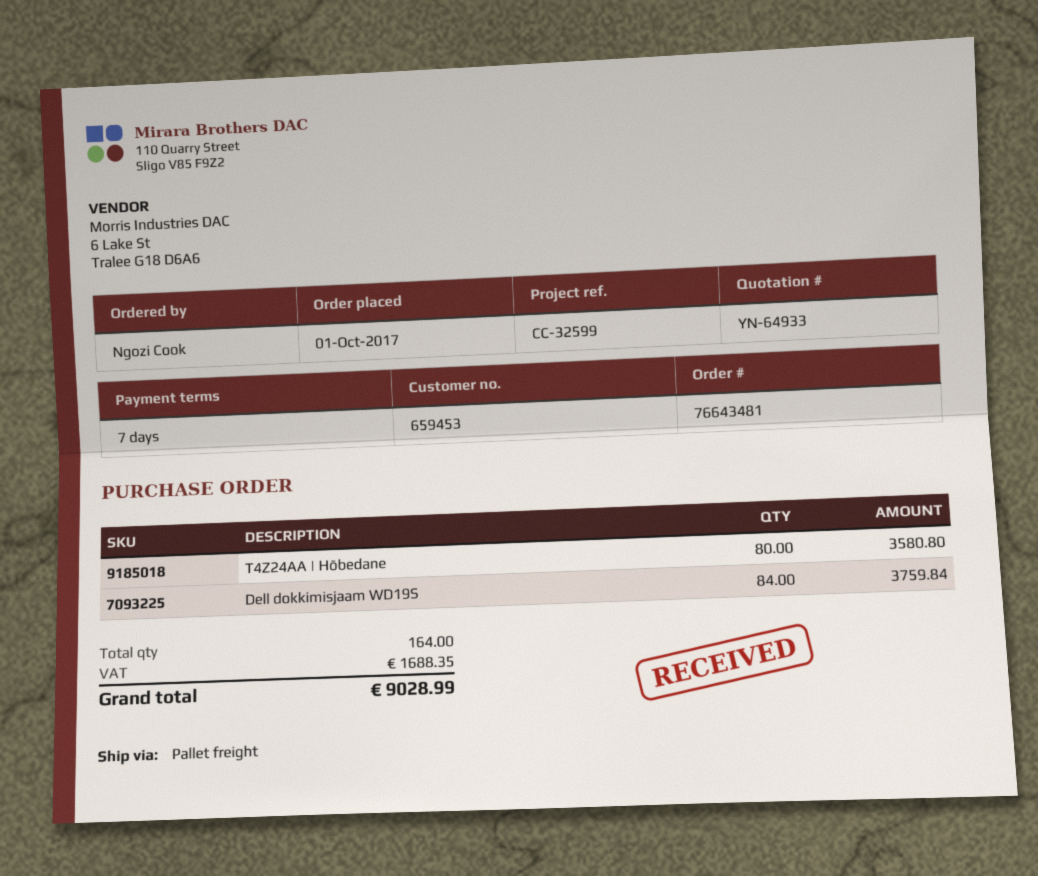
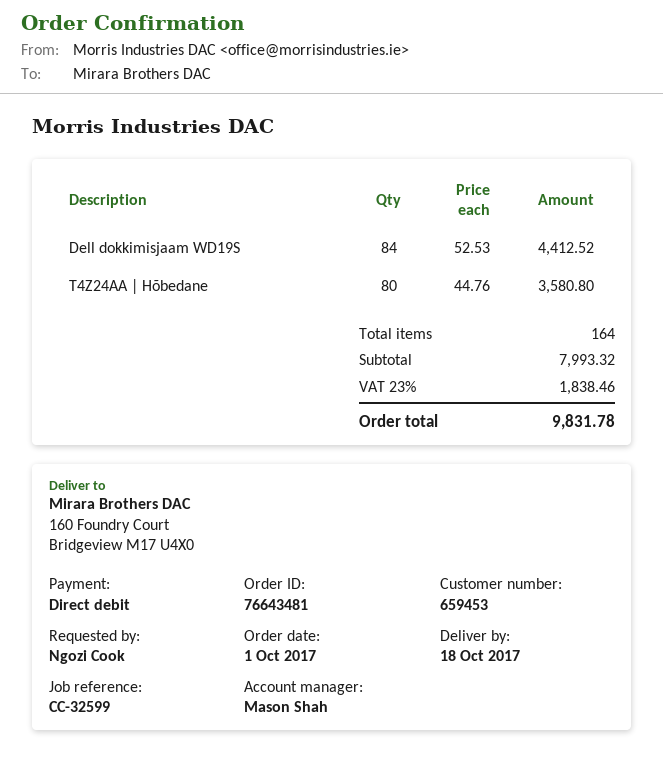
Dell dokkimisjaam WD19S: 84 for 3759.84 -> 84 for 4412.52
tax: 1688.35 -> 1838.46
total: 9028.99 -> 9831.78

